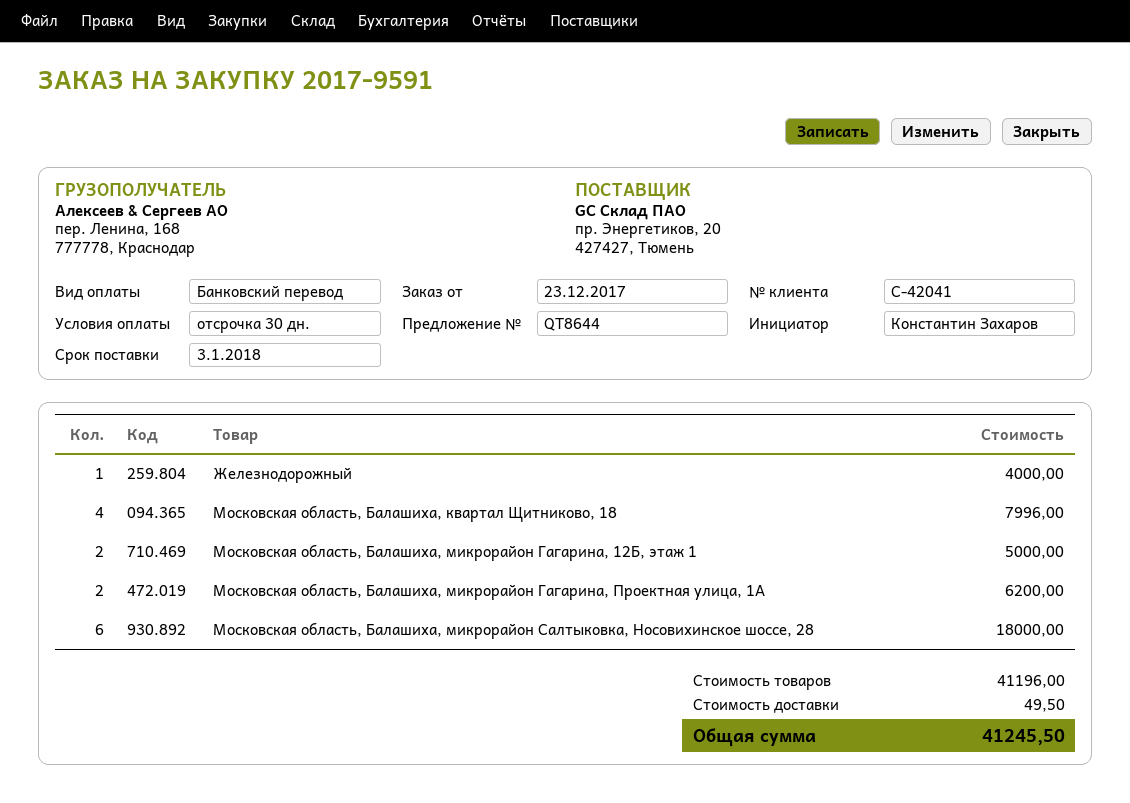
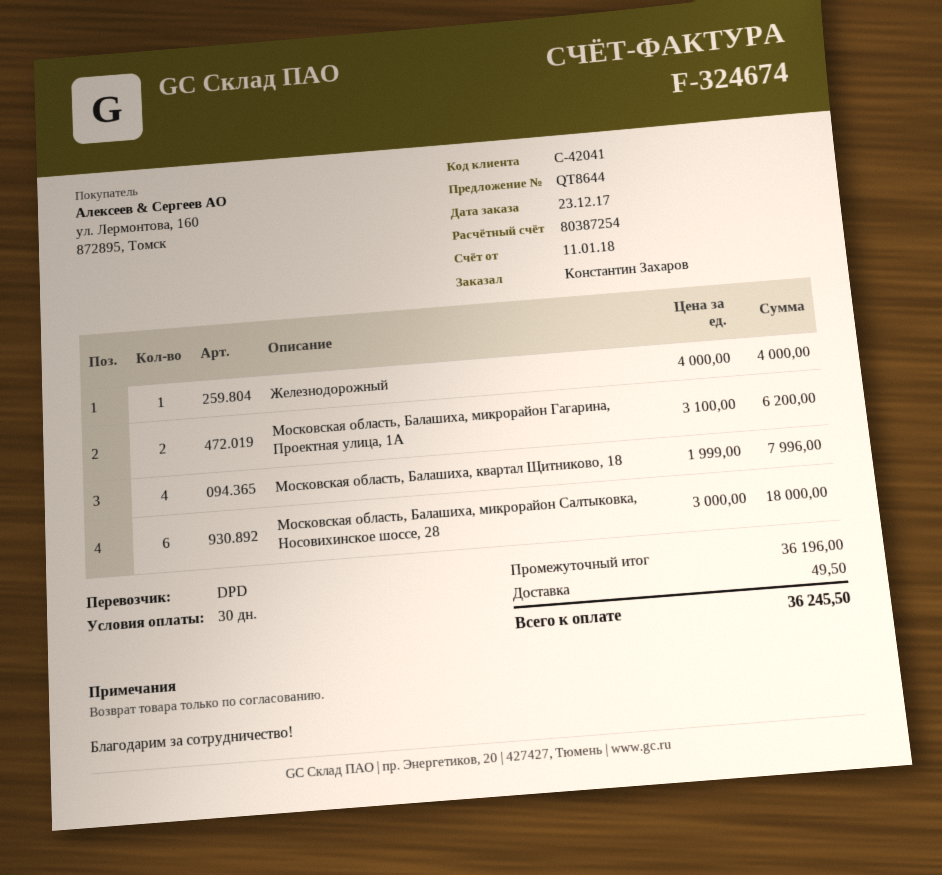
Московская область, Балашиха, микрорайон Гагарина, 12Б, этаж 1: 2 for 5000.00 -> none
subtotal: 41196.00 -> 36196.00
total: 41245.50 -> 36245.50

